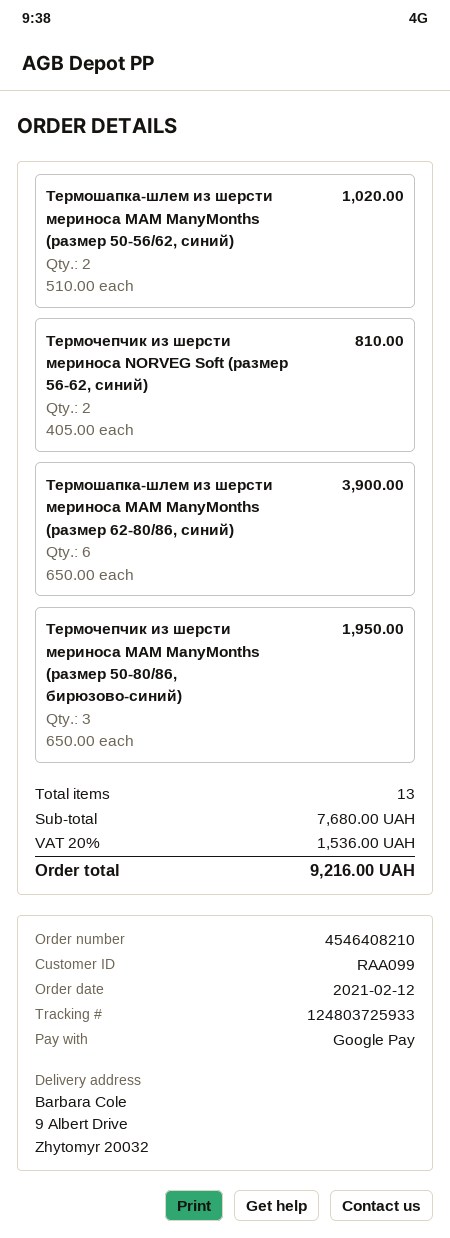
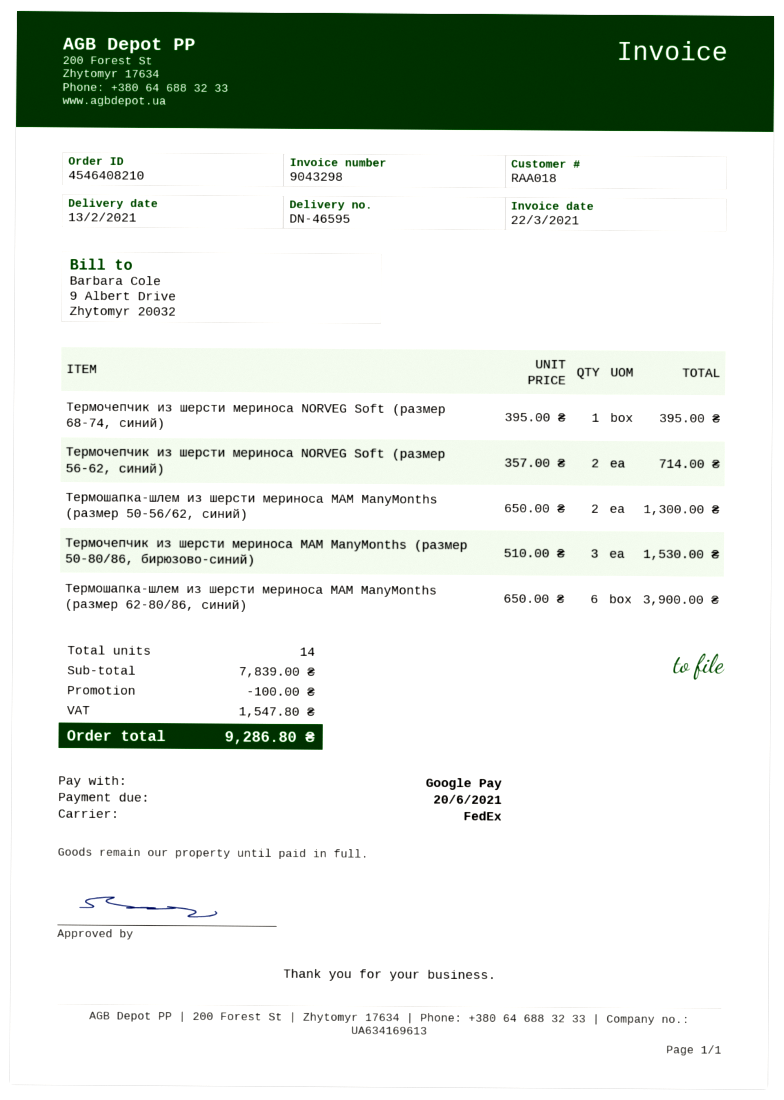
customer number: RAA099 -> RAA018
Термошапка-шлем из шерсти мериноса MAM ManyMonths (размер 50-56/62, синий): 2 x 510.00 = 1020.00 -> 2 x 650.00 = 1300.00
Термочепчик из шерсти мериноса NORVEG Soft (размер 56-62, синий): 2 x 405.00 = 810.00 -> 2 x 357.00 = 714.00
Термочепчик из шерсти мериноса MAM ManyMonths (размер 50-80/86, бирюзово-синий): 3 x 650.00 = 1950.00 -> 3 x 510.00 = 1530.00
Термочепчик из шерсти мериноса NORVEG Soft (размер 68-74, синий): none -> 1 x 395.00 = 395.00
total quantity: 13 -> 14
subtotal: 7680.00 -> 7839.00
discount: none -> 100.00
tax: 1536.00 -> 1547.80
total: 9216.00 -> 9286.80

